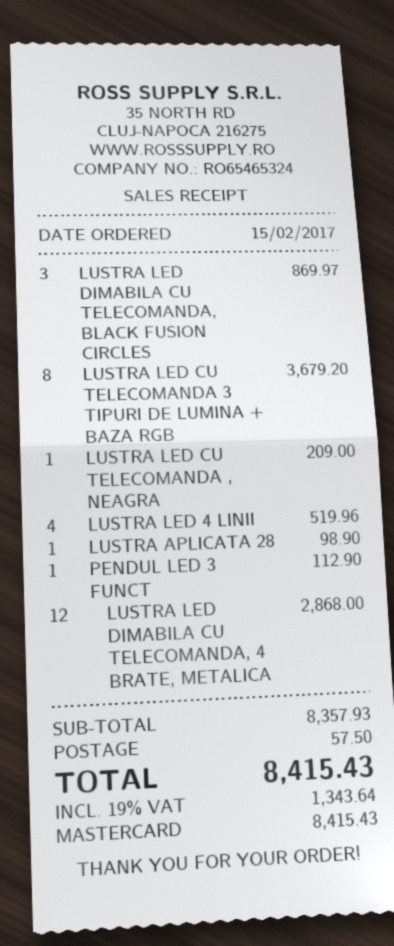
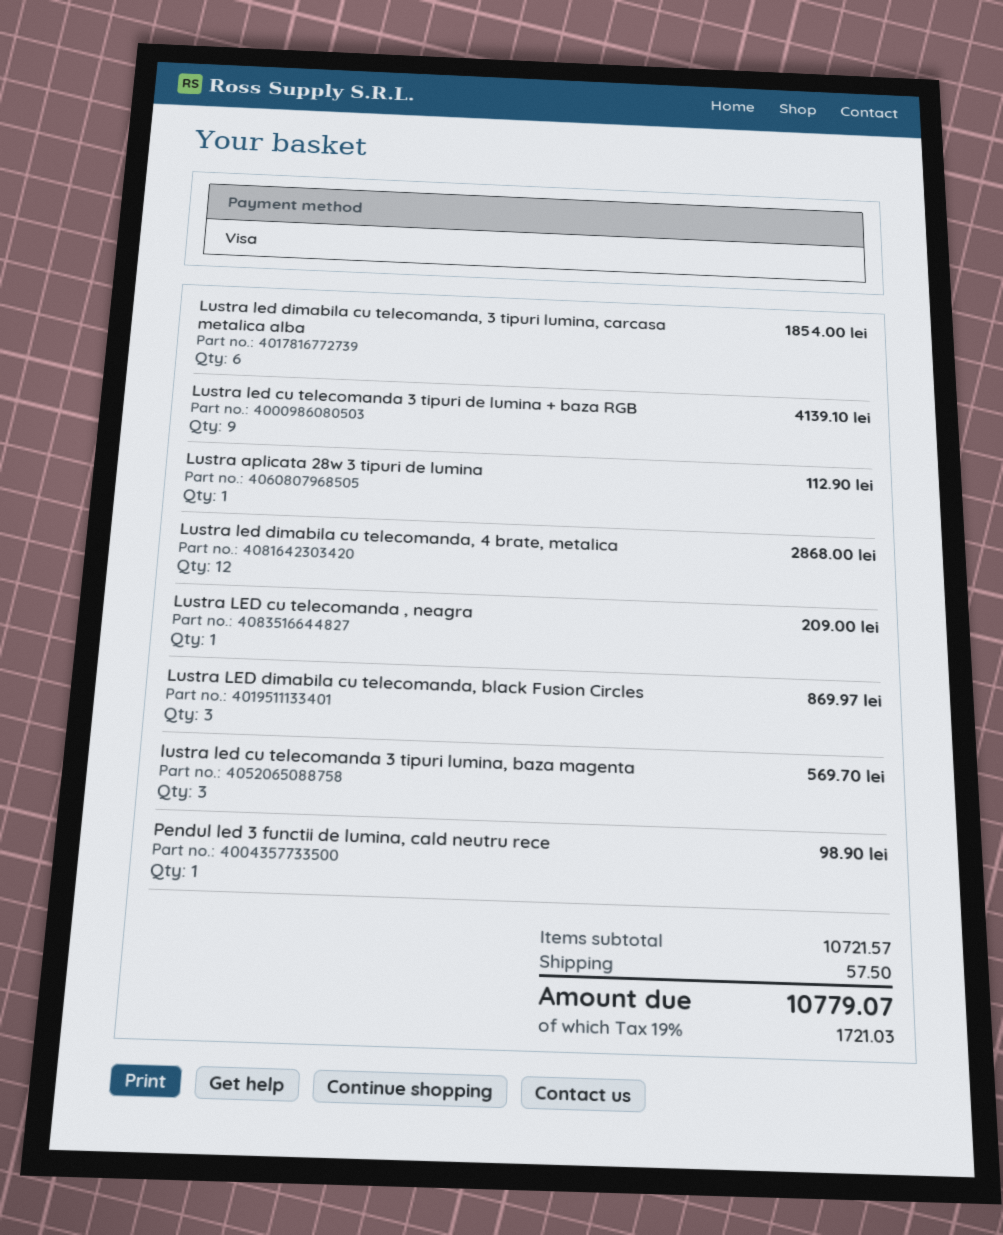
payment method: Mastercard -> Visa
LUSTRA LED CU TELECOMANDA 3 TIPURI DE LUMINA + BAZA RGB: 8 for 3679.20 -> 9 for 4139.10
LUSTRA LED 4 LINII: 4 for 519.96 -> none
LUSTRA APLICATA 28: 1 for 98.90 -> 1 for 112.90
PENDUL LED 3 FUNCT: 1 for 112.90 -> 1 for 98.90
Lustra led dimabila cu telecomanda, 3 tipuri lumina, carcasa metalica alba: none -> 6 for 1854.00
lustra led cu telecomanda 3 tipuri lumina, baza magenta: none -> 3 for 569.70
subtotal: 8357.93 -> 10721.57
tax: 19% = 1343.64 -> 19% = 1721.03
total: 8415.43 -> 10779.07

